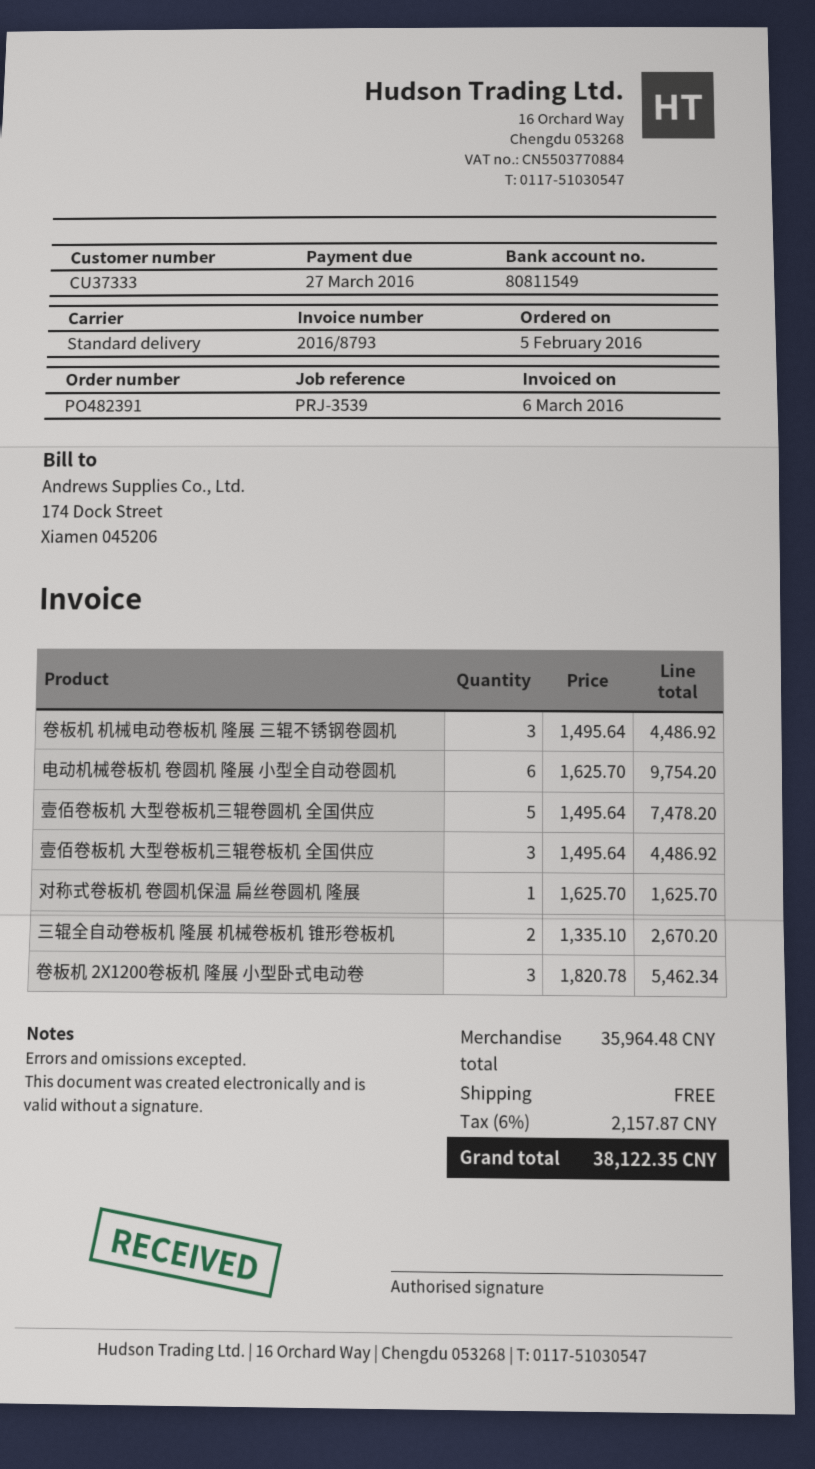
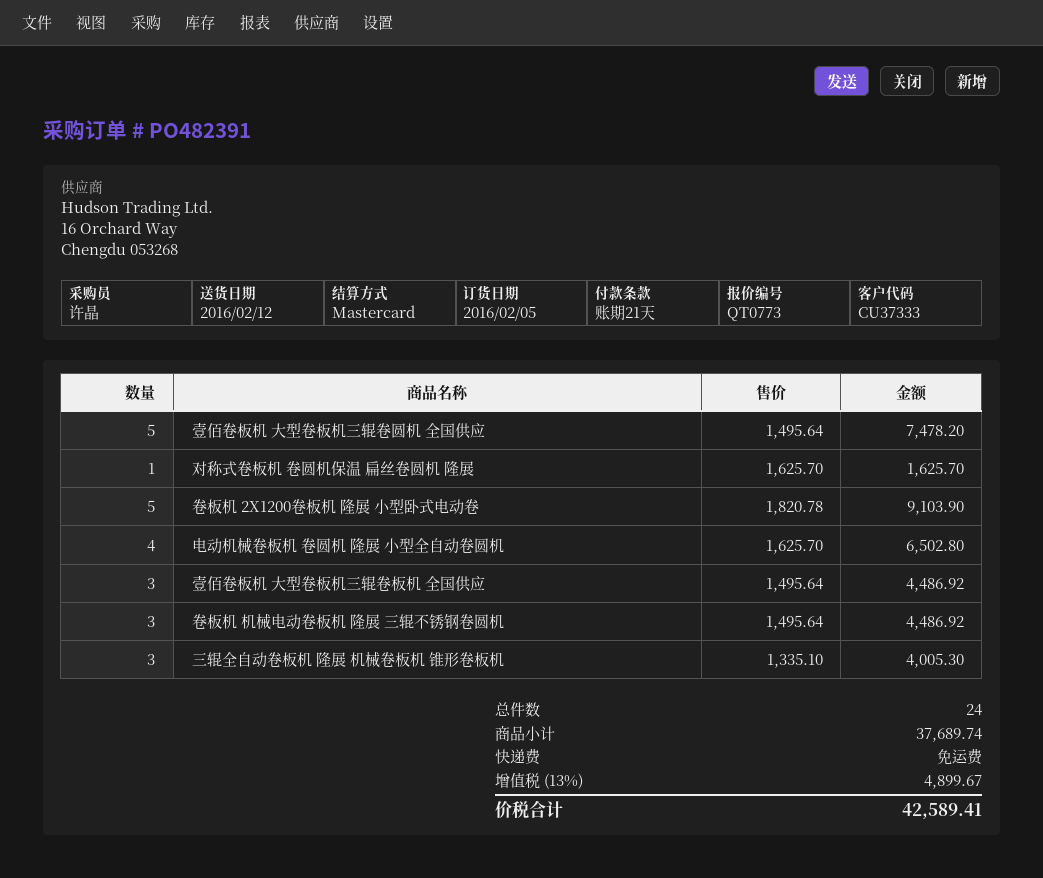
电动机械卷板机 卷圆机 隆展 小型全自动卷圆机: 6 x 1625.70 = 9754.20 -> 4 x 1625.70 = 6502.80
三辊全自动卷板机 隆展 机械卷板机 锥形卷板机: 2 x 1335.10 = 2670.20 -> 3 x 1335.10 = 4005.30
卷板机 2X1200卷板机 隆展 小型卧式电动卷: 3 x 1820.78 = 5462.34 -> 5 x 1820.78 = 9103.90
subtotal: 35964.48 -> 37689.74
tax: 6% = 2157.87 -> 13% = 4899.67
total: 38122.35 -> 42589.41

